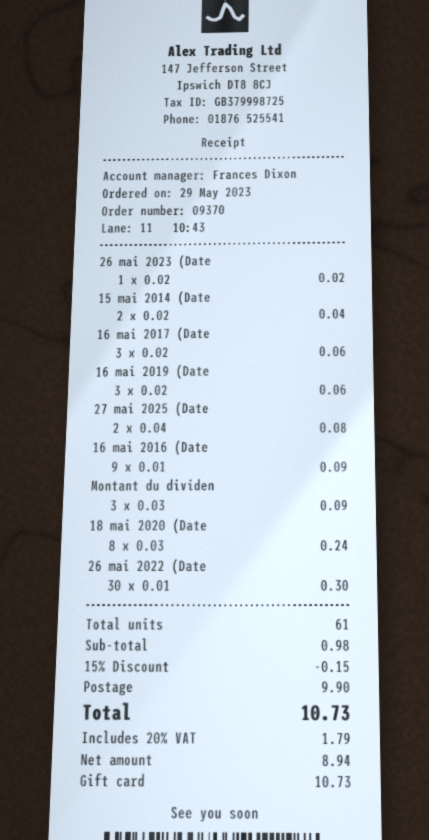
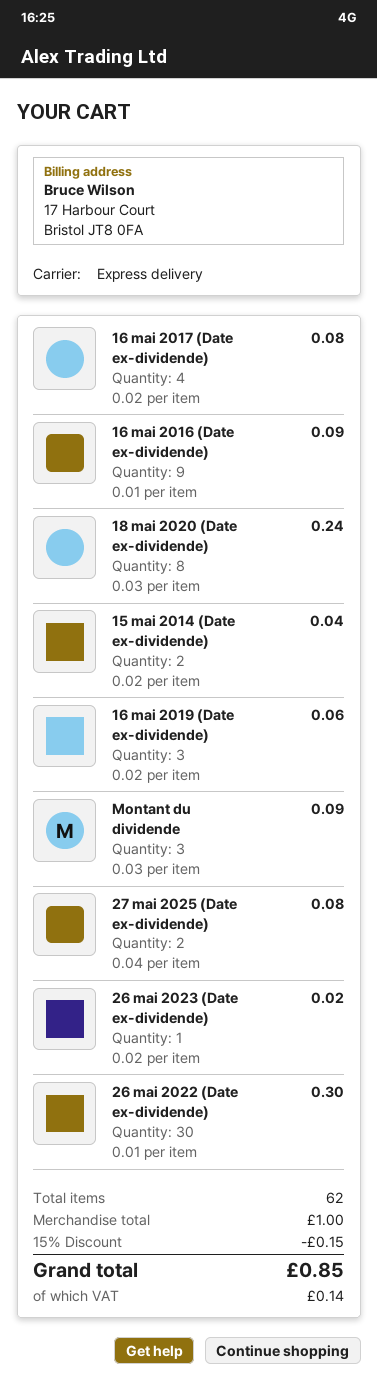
16 mai 2017 (Date: 3 x 0.02 = 0.06 -> 4 x 0.02 = 0.08
total quantity: 61 -> 62
subtotal: 0.98 -> 1.00
shipping: 9.90 -> none
tax: 1.79 -> 0.14
total: 10.73 -> 0.85

